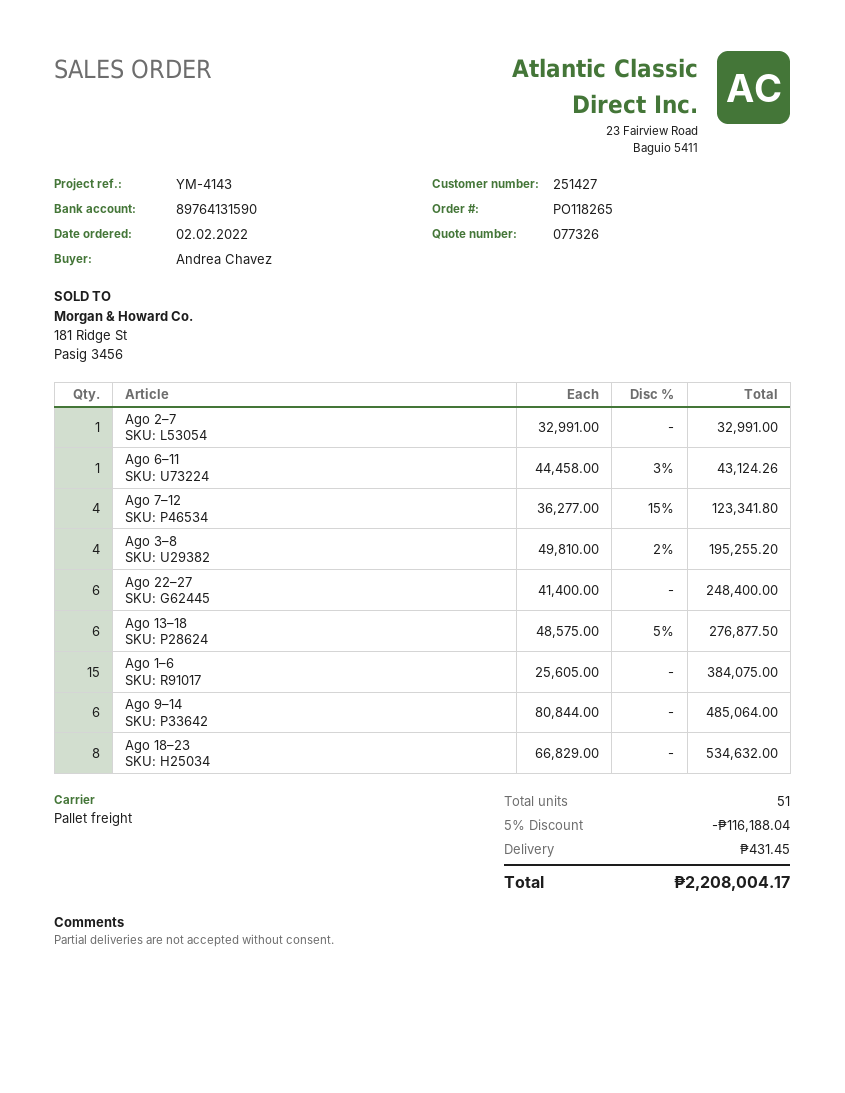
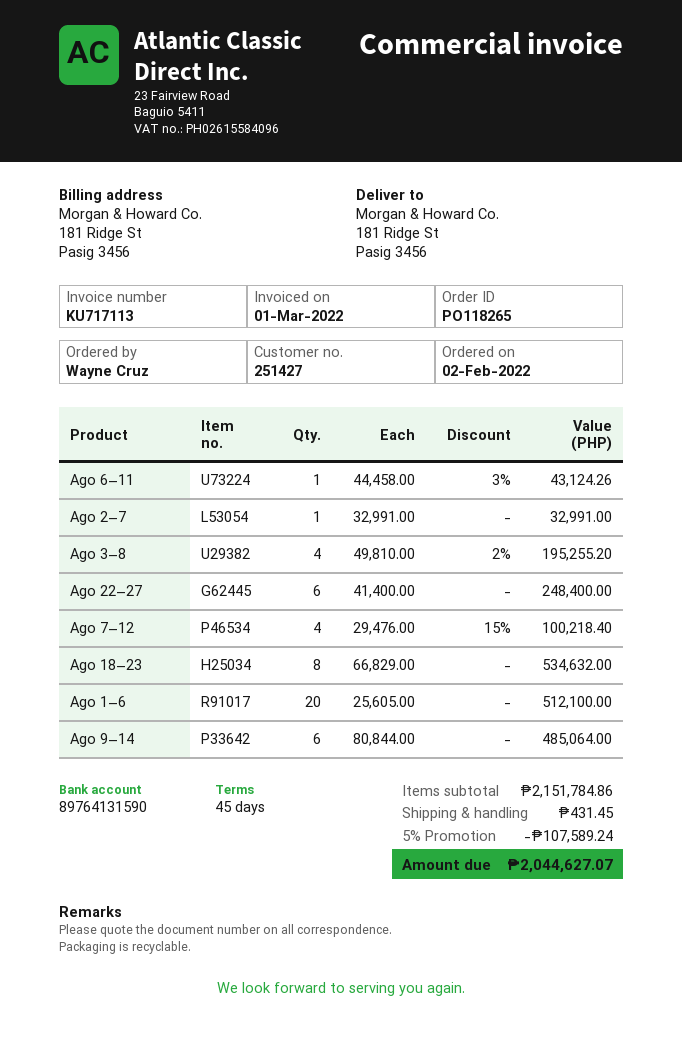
ordered by: Andrea Chavez -> Wayne Cruz
Ago 7–12: 4 x 36277.00 - 15% = 123341.80 -> 4 x 29476.00 - 15% = 100218.40
Ago 13–18: 6 x 48575.00 - 5% = 276877.50 -> none
Ago 1–6: 15 x 25605.00 = 384075.00 -> 20 x 25605.00 = 512100.00
discount: 5% = 116188.04 -> 5% = 107589.24
total: 2208004.17 -> 2044627.07

